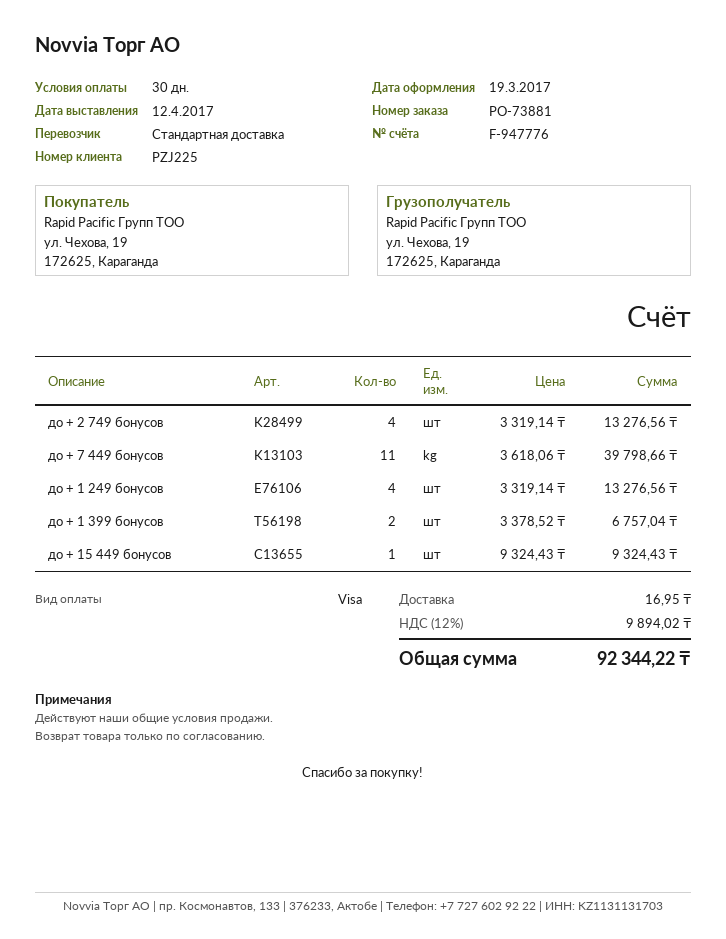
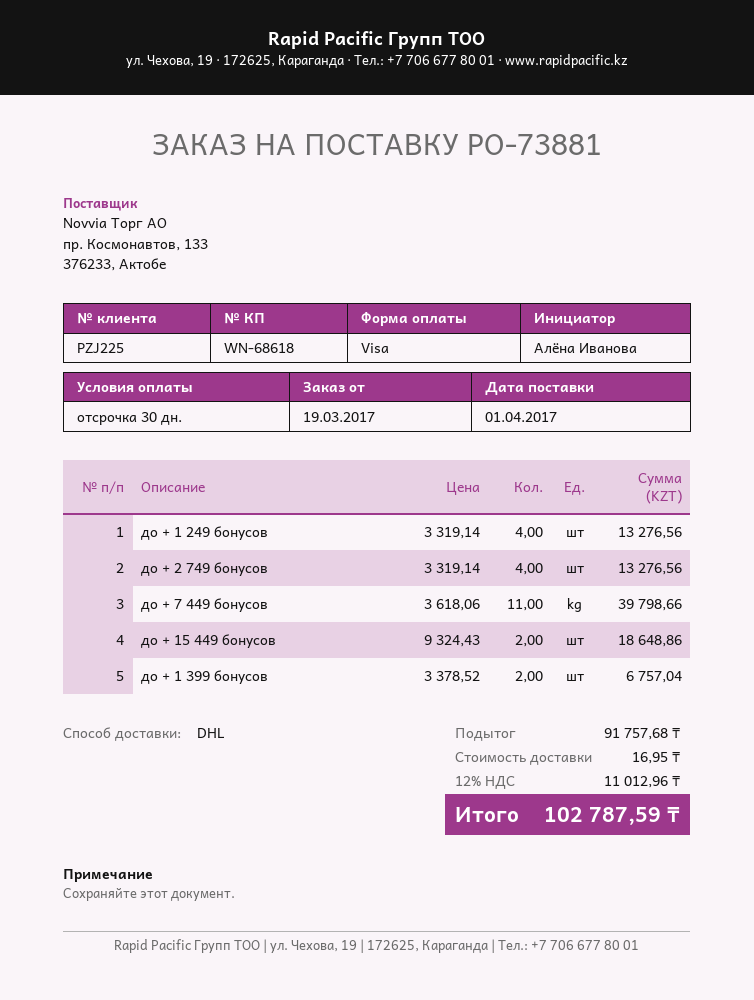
shipping method: standard -> DHL
до + 15 449 бонусов: 1 x 9324.43 = 9324.43 -> 2 x 9324.43 = 18648.86
tax: 12% = 9894.02 -> 12% = 11012.96
total: 92344.22 -> 102787.59

